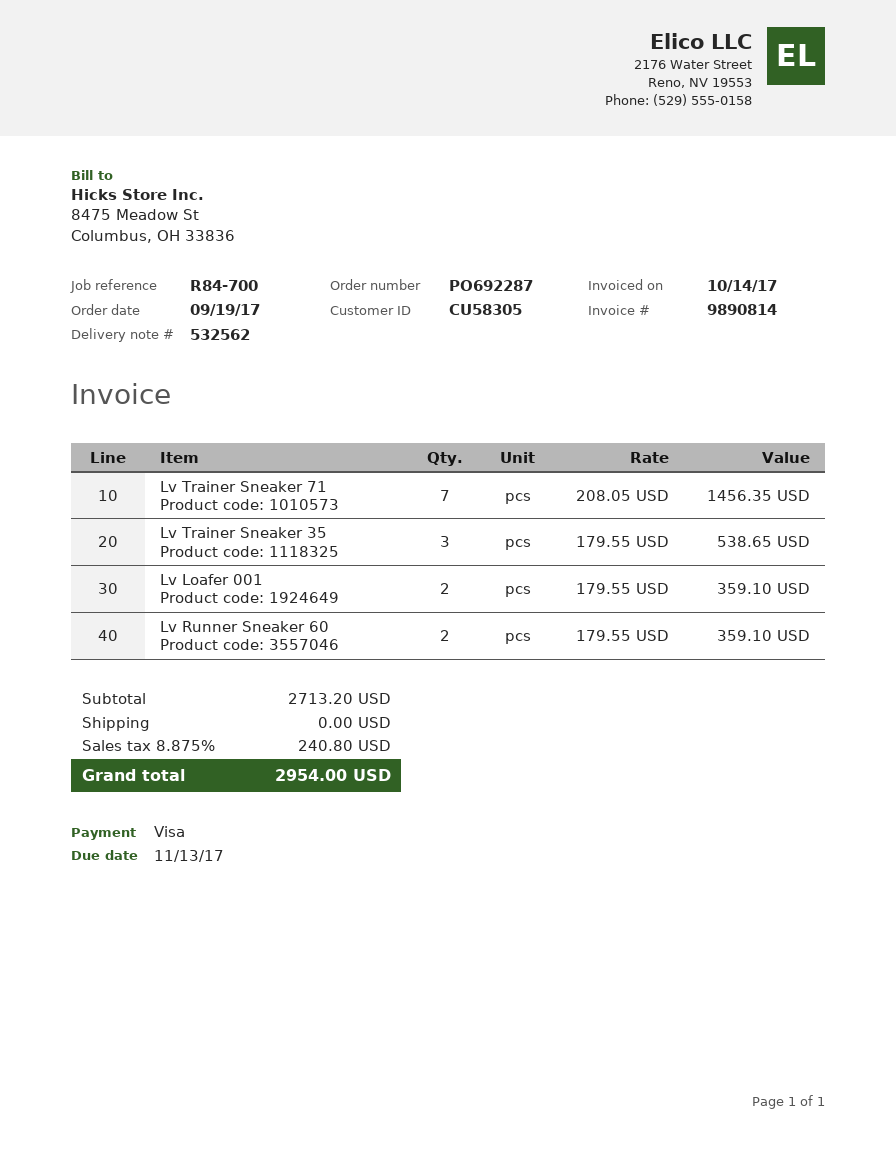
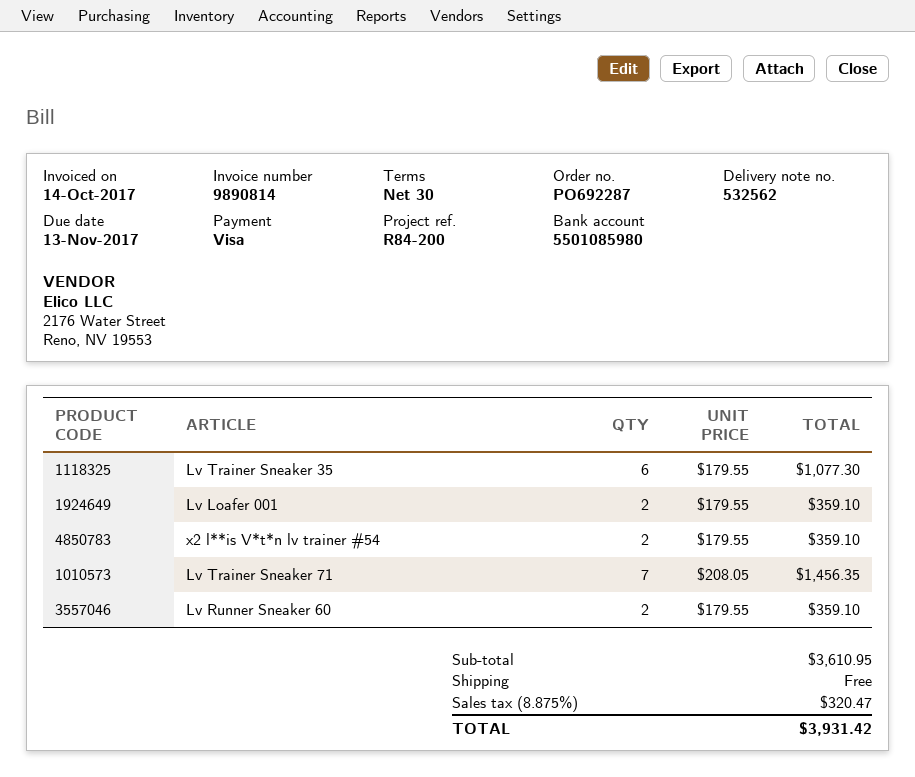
reference: R84-700 -> R84-200
Lv Trainer Sneaker 35: 3 x 179.55 = 538.65 -> 6 x 179.55 = 1077.30
x2 l**is V*t*n lv trainer #54: none -> 2 x 179.55 = 359.10
subtotal: 2713.20 -> 3610.95
tax: 8.875% = 240.80 -> 8.875% = 320.47
total: 2954.00 -> 3931.42

